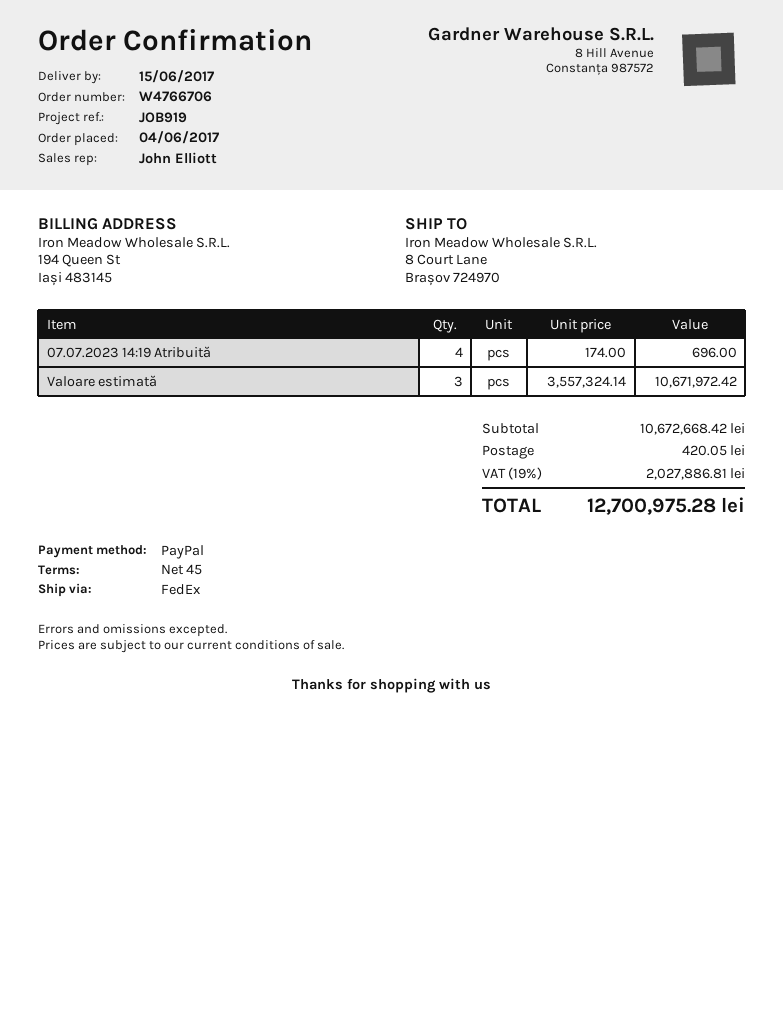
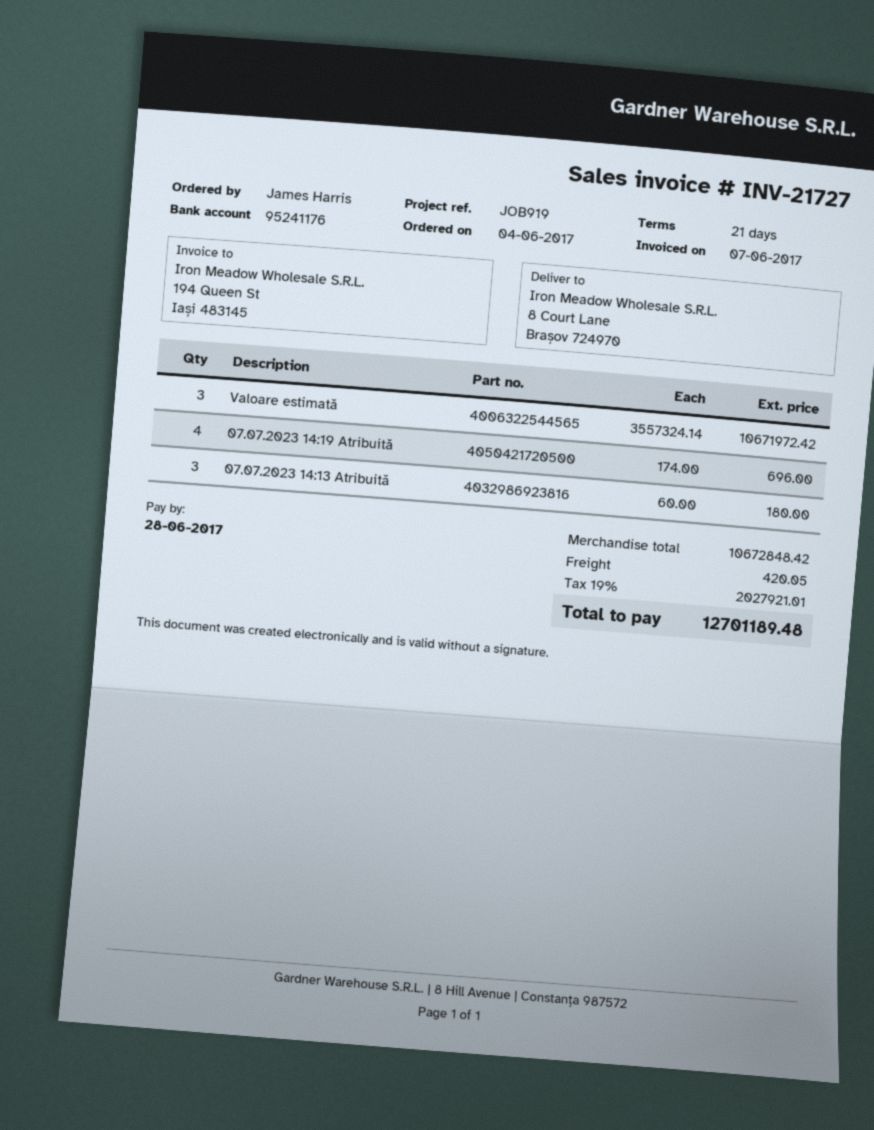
payment terms: 45 days -> 21 days
07.07.2023 14:13 Atribuită: none -> 3 x 60.00 = 180.00
subtotal: 10672668.42 -> 10672848.42
tax: 19% = 2027886.81 -> 19% = 2027921.01
total: 12700975.28 -> 12701189.48

